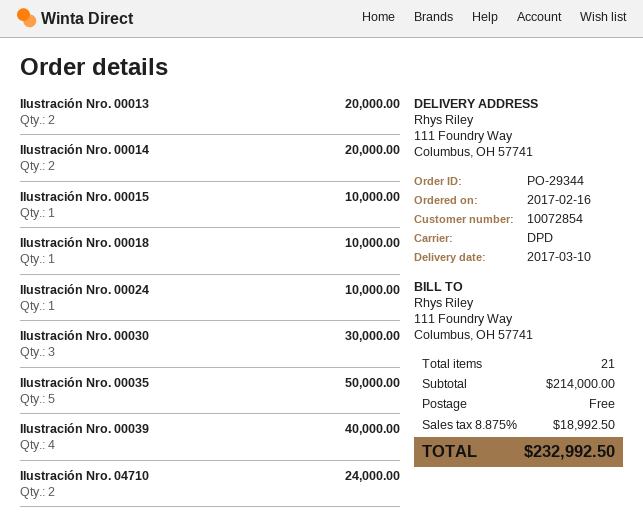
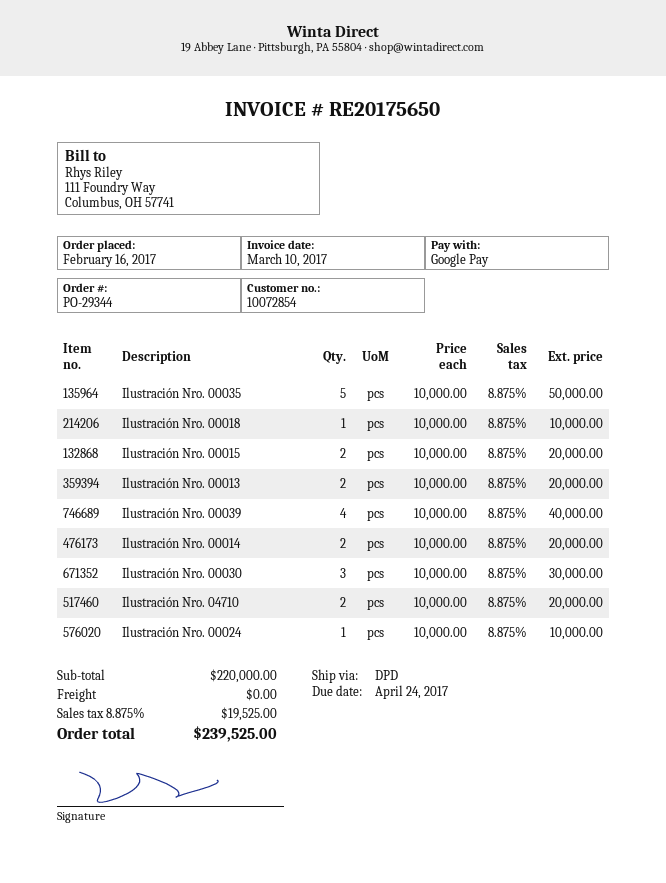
Ilustración Nro. 00015: 1 for 10000.00 -> 2 for 20000.00
Ilustración Nro. 04710: 2 for 24000.00 -> 2 for 20000.00
subtotal: 214000.00 -> 220000.00
tax: 8.875% = 18992.50 -> 8.875% = 19525.00
total: 232992.50 -> 239525.00

